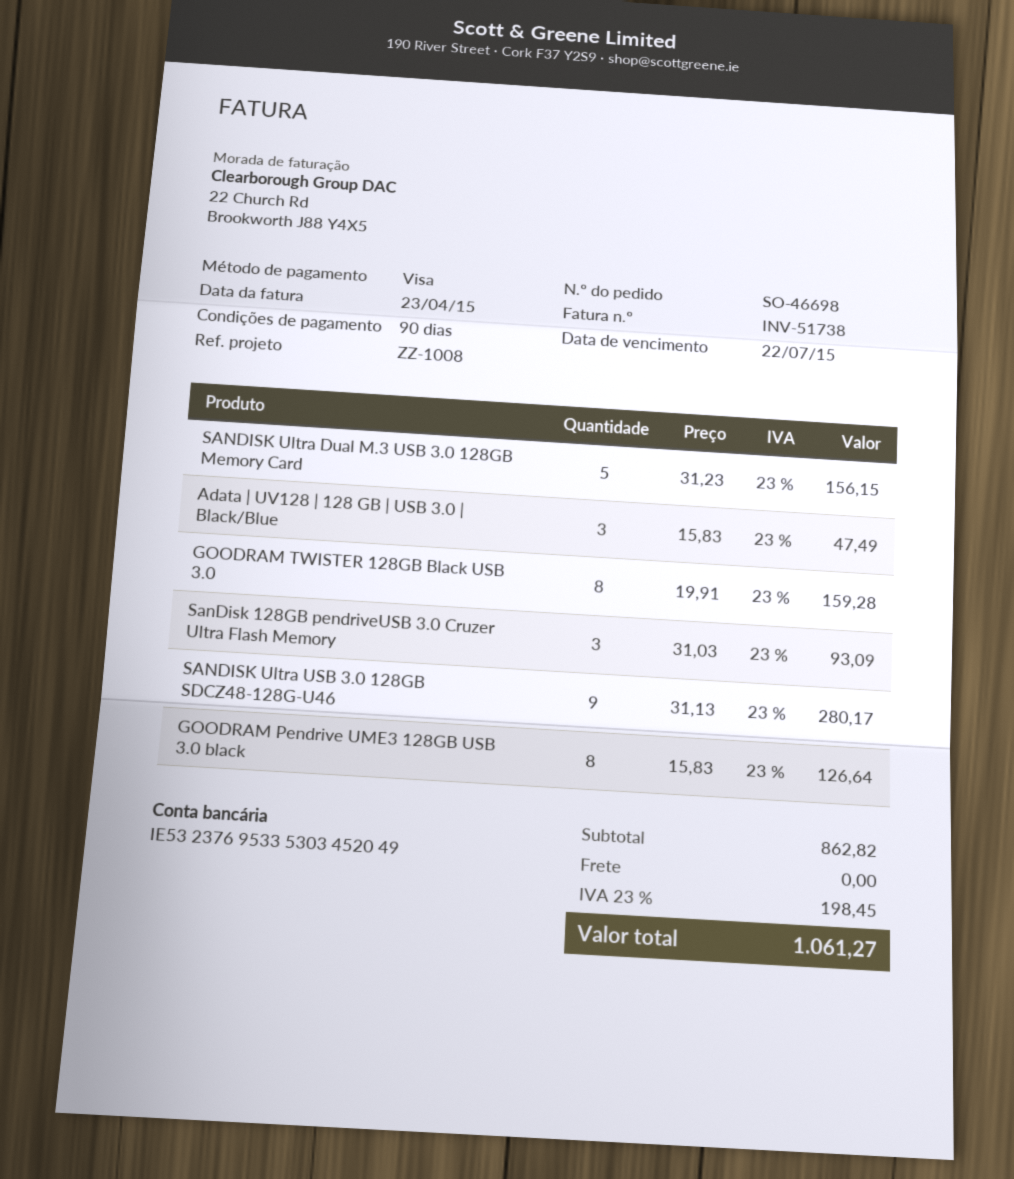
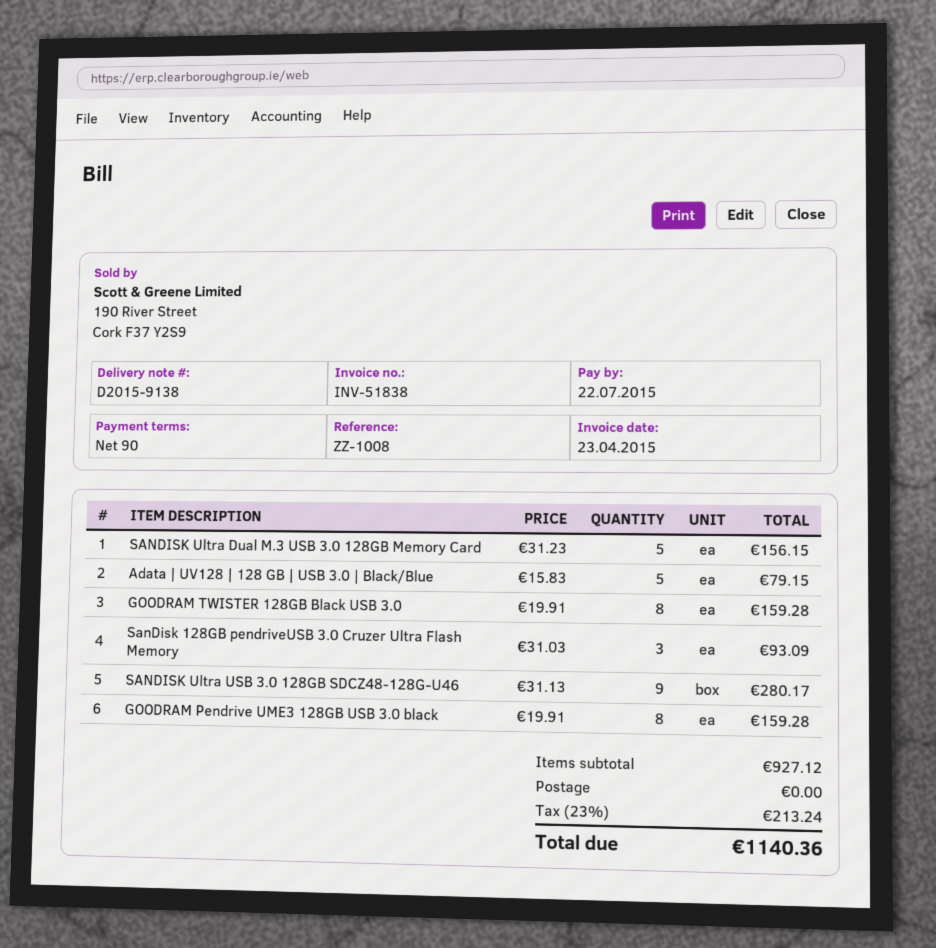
invoice number: INV-51738 -> INV-51838
Adata | UV128 | 128 GB | USB 3.0 | Black/Blue: 3 x 15.83 = 47.49 -> 5 x 15.83 = 79.15
GOODRAM Pendrive UME3 128GB USB 3.0 black: 8 x 15.83 = 126.64 -> 8 x 19.91 = 159.28
subtotal: 862.82 -> 927.12
tax: 23% = 198.45 -> 23% = 213.24
total: 1061.27 -> 1140.36

